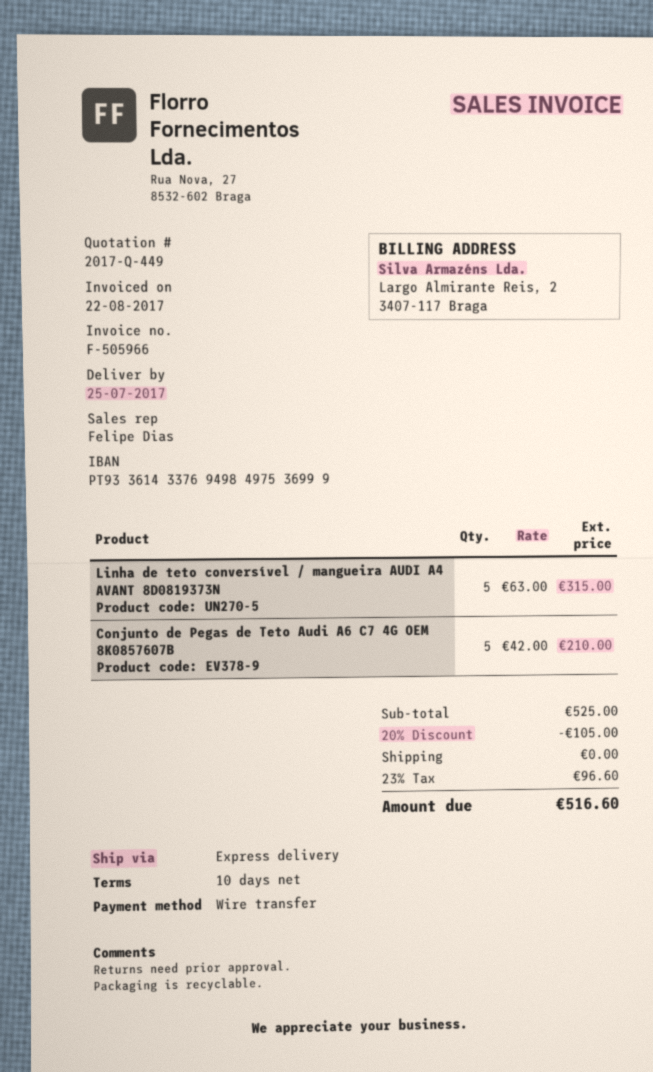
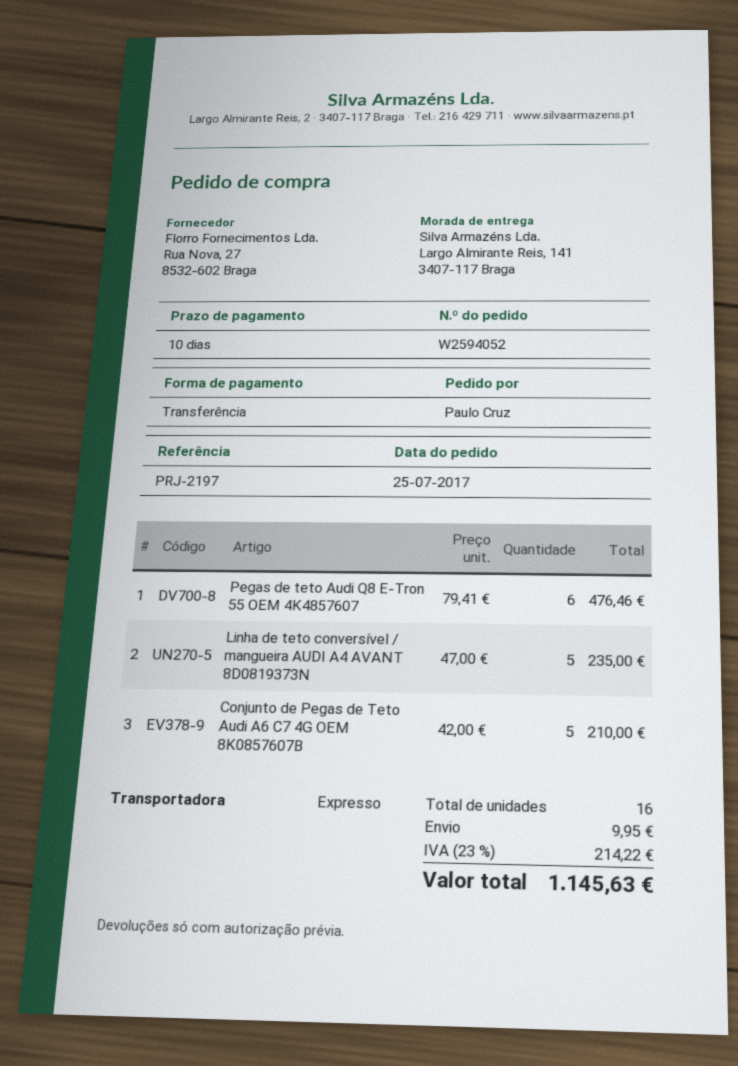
Linha de teto conversível / mangueira AUDI A4 AVANT 8D0819373N: 5 x 63.00 = 315.00 -> 5 x 47.00 = 235.00
Pegas de teto Audi Q8 E-Tron 55 OEM 4K4857607: none -> 6 x 79.41 = 476.46
discount: 20% = 105.00 -> none
shipping: 0.00 -> 9.95
tax: 23% = 96.60 -> 23% = 214.22
total: 516.60 -> 1145.63

